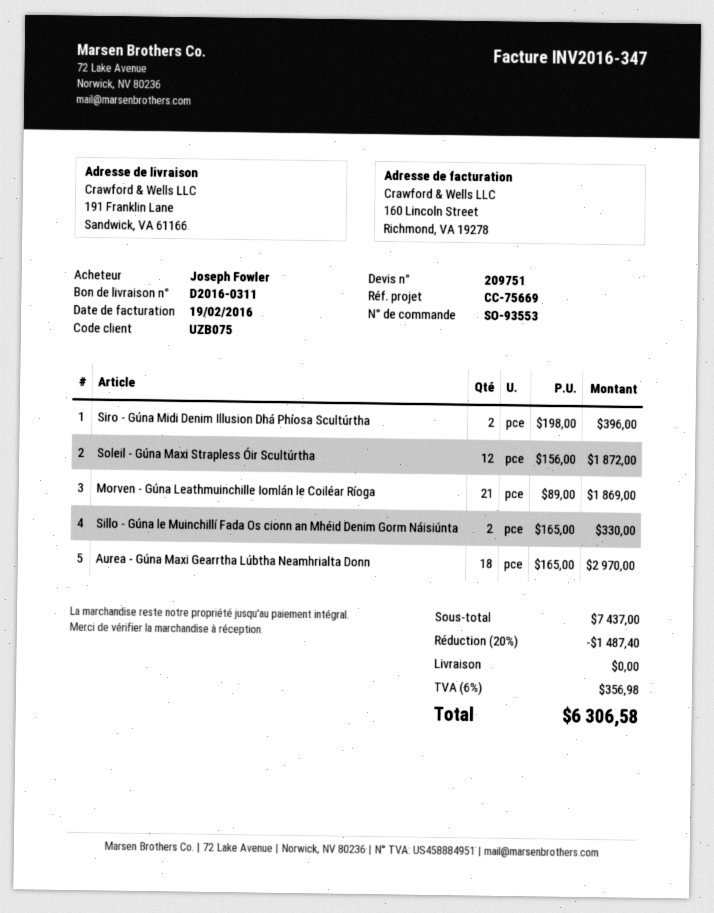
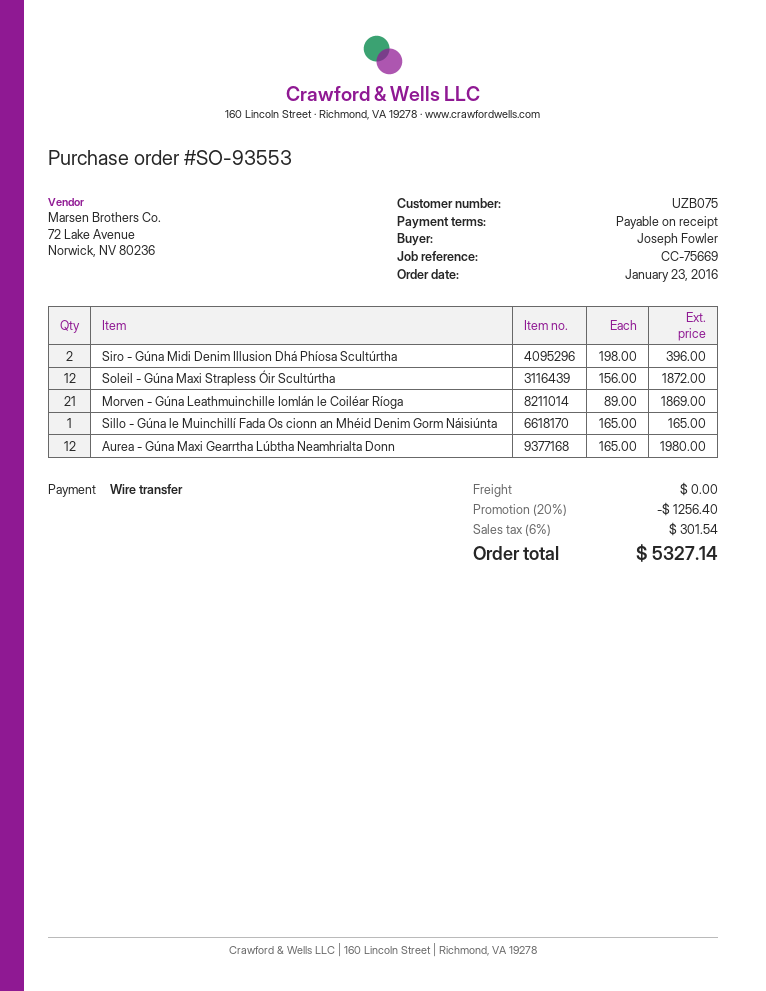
Sillo - Gúna le Muinchillí Fada Os cionn an Mhéid Denim Gorm Náisiúnta: 2 x 165.00 = 330.00 -> 1 x 165.00 = 165.00
Aurea - Gúna Maxi Gearrtha Lúbtha Neamhrialta Donn: 18 x 165.00 = 2970.00 -> 12 x 165.00 = 1980.00
discount: 20% = 1487.40 -> 20% = 1256.40
tax: 6% = 356.98 -> 6% = 301.54
total: 6306.58 -> 5327.14

